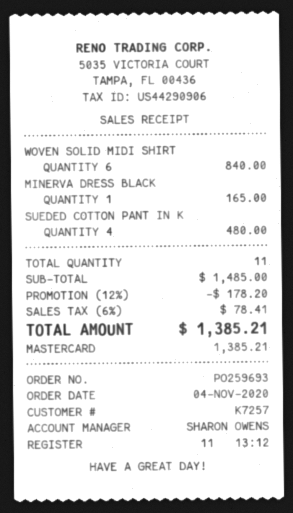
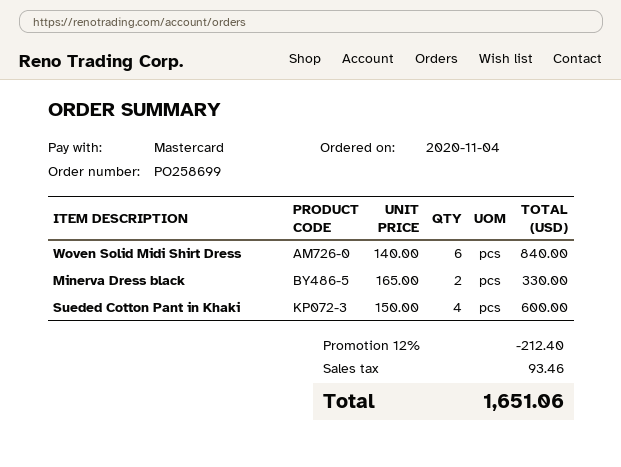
order number: PO259693 -> PO258699
MINERVA DRESS BLACK: 1 for 165.00 -> 2 for 330.00
SUEDED COTTON PANT IN K: 4 for 480.00 -> 4 for 600.00
discount: 12% = 178.20 -> 12% = 212.40
tax: 78.41 -> 93.46
total: 1385.21 -> 1651.06

